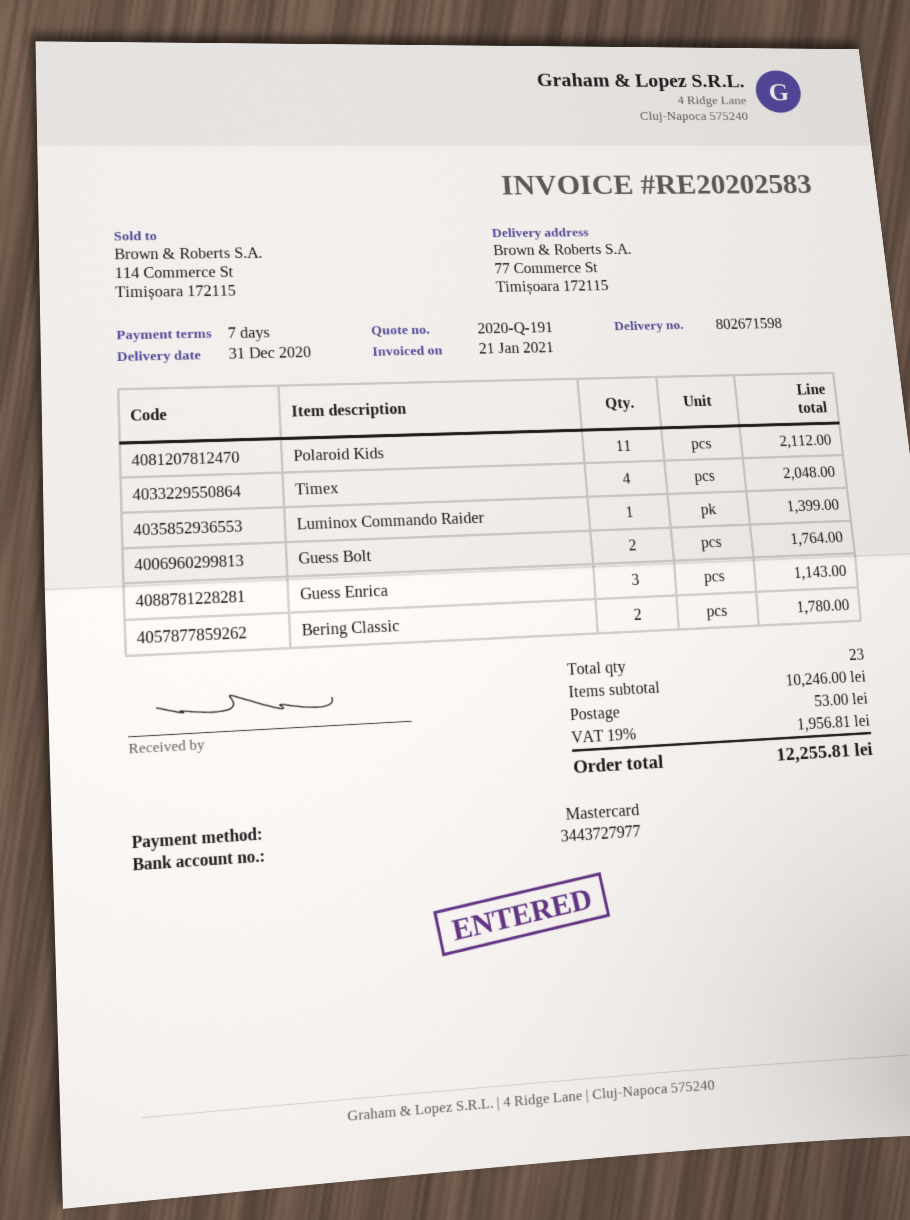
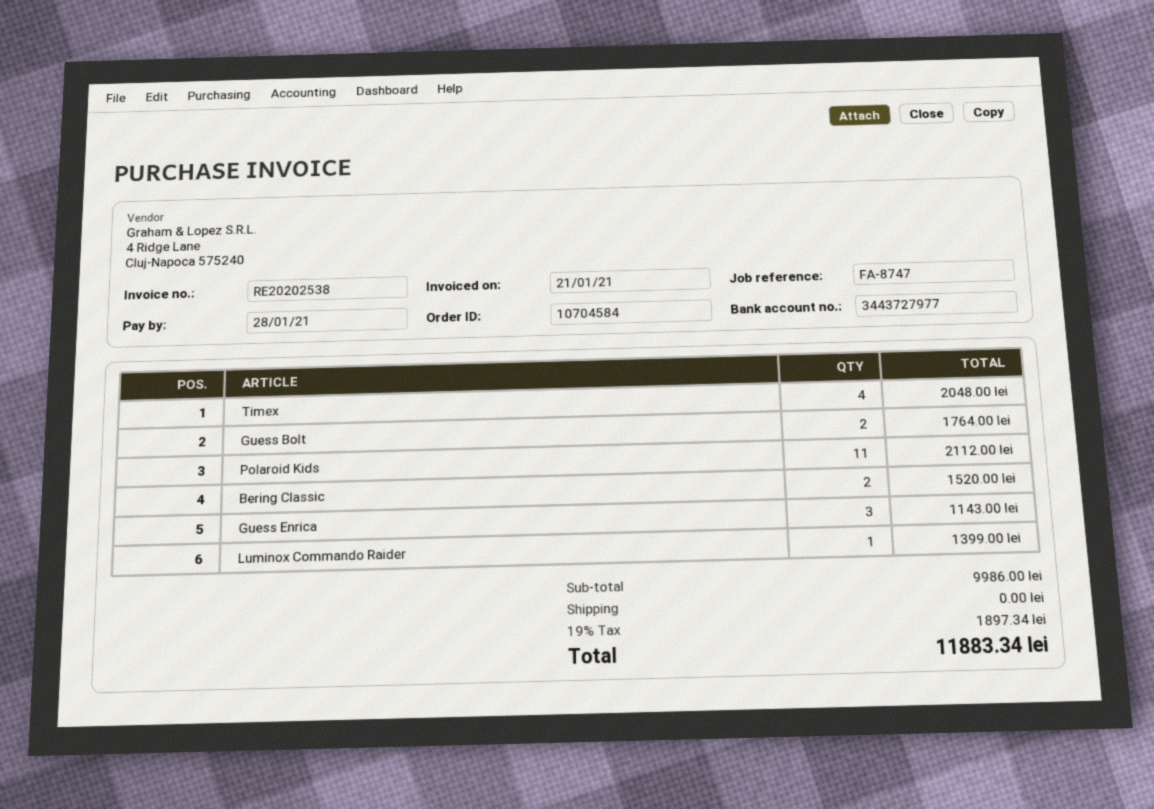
invoice number: RE20202583 -> RE20202538
Bering Classic: 2 for 1780.00 -> 2 for 1520.00
subtotal: 10246.00 -> 9986.00
shipping: 53.00 -> 0.00
tax: 19% = 1956.81 -> 19% = 1897.34
total: 12255.81 -> 11883.34

